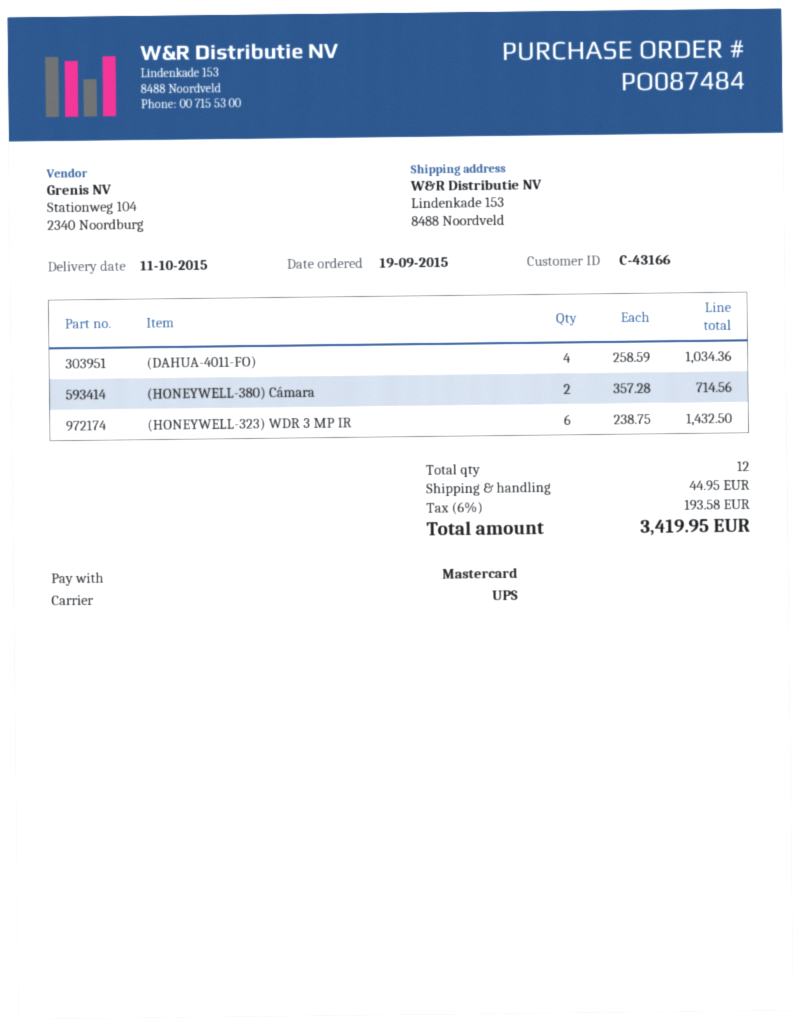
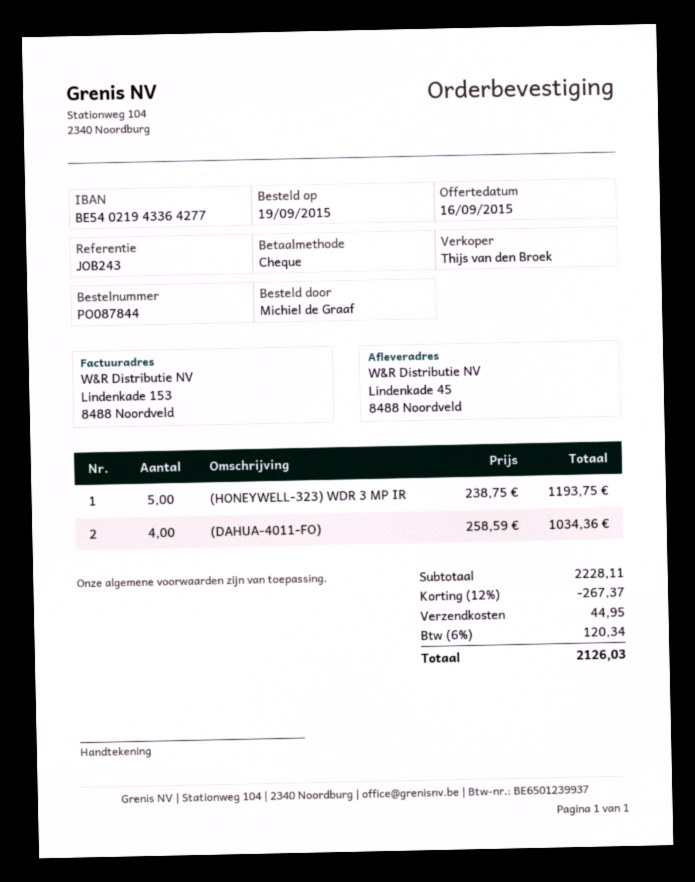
order number: PO087484 -> PO087844
payment method: Mastercard -> cheque
ship to: Lindenkade 153, 8488 Noordveld -> Lindenkade 45, 8488 Noordveld
(HONEYWELL-380) Cámara: 2 x 357.28 = 714.56 -> none
(HONEYWELL-323) WDR 3 MP IR: 6 x 238.75 = 1432.50 -> 5 x 238.75 = 1193.75
discount: none -> 12% = 267.37
tax: 6% = 193.58 -> 6% = 120.34
total: 3419.95 -> 2126.03

